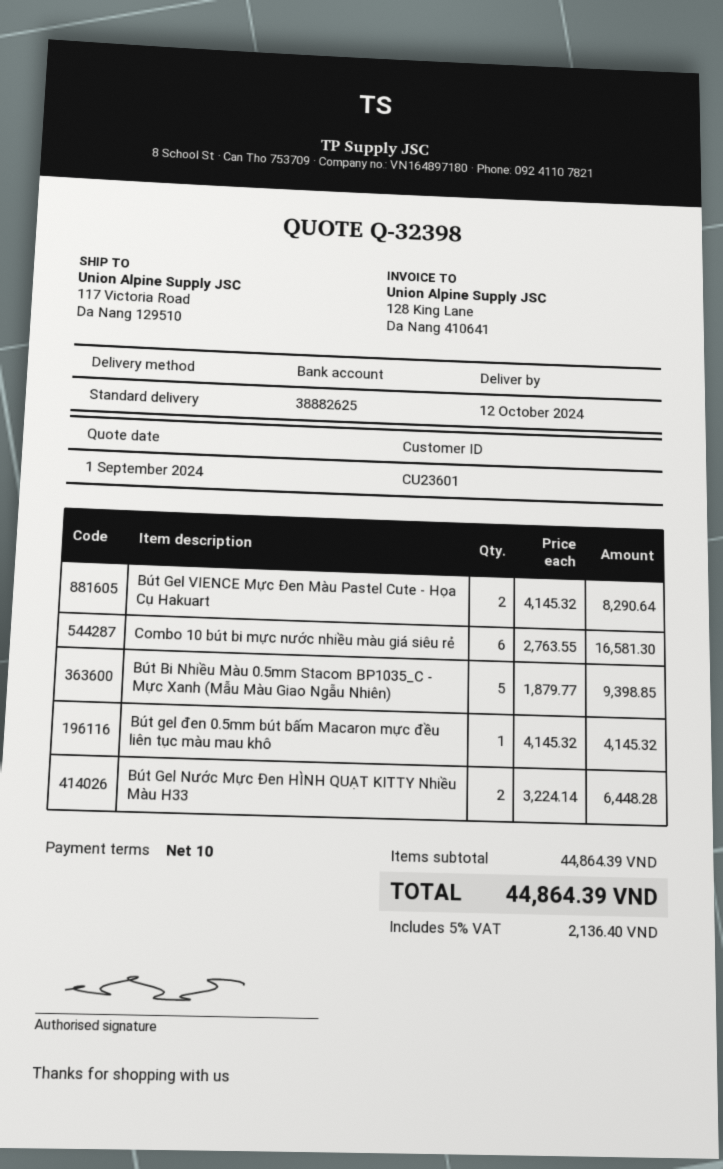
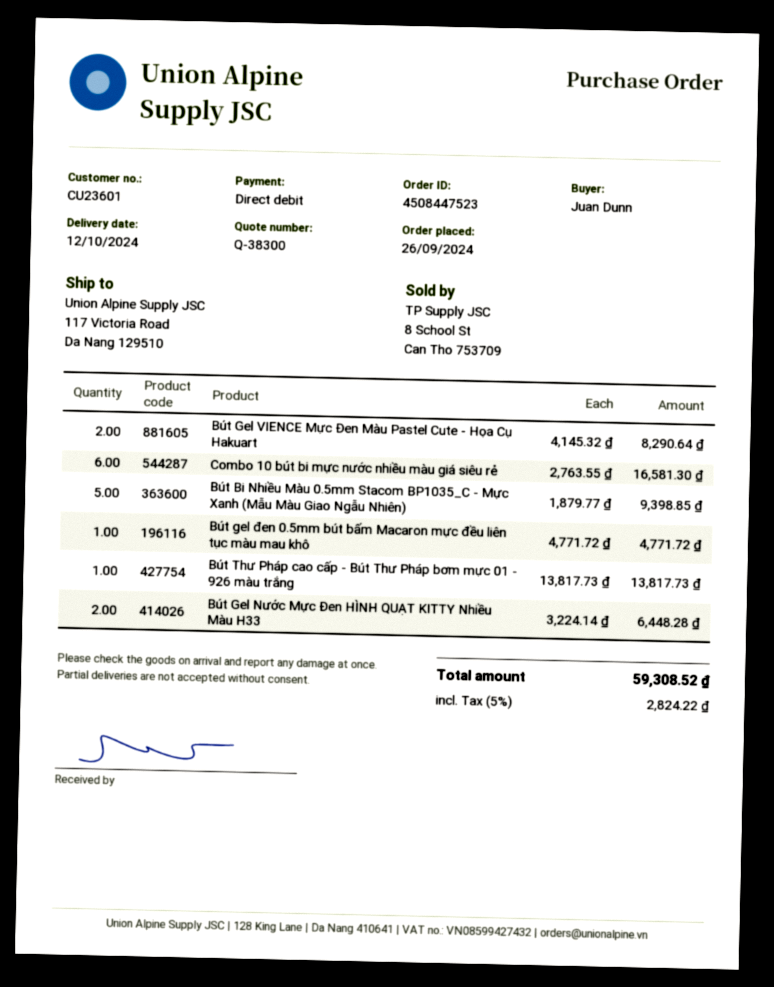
quote number: Q-32398 -> Q-38300
Bút gel đen 0.5mm bút bấm Macaron mực đều liên tục màu mau khô: 1 x 4145.32 = 4145.32 -> 1 x 4771.72 = 4771.72
Bút Thư Pháp cao cấp - Bút Thư Pháp bơm mực 01 - 926 màu trắng: none -> 1 x 13817.73 = 13817.73
tax: 5% = 2136.40 -> 5% = 2824.22
total: 44864.39 -> 59308.52

